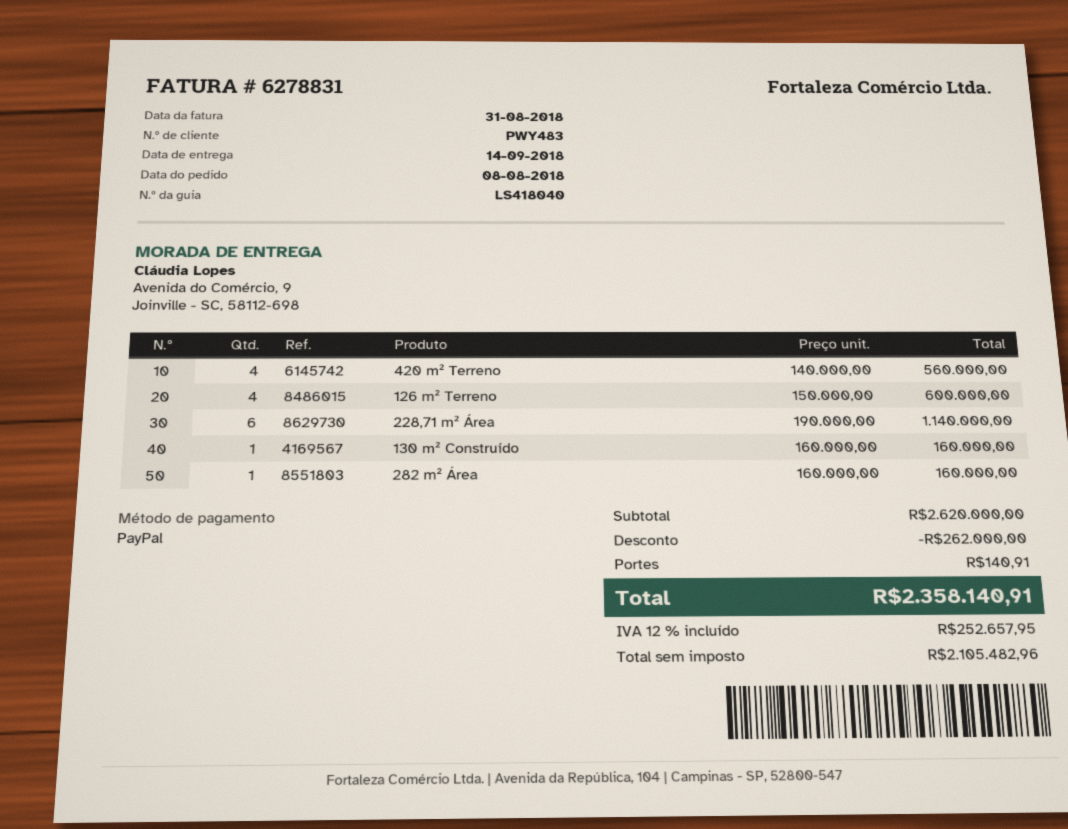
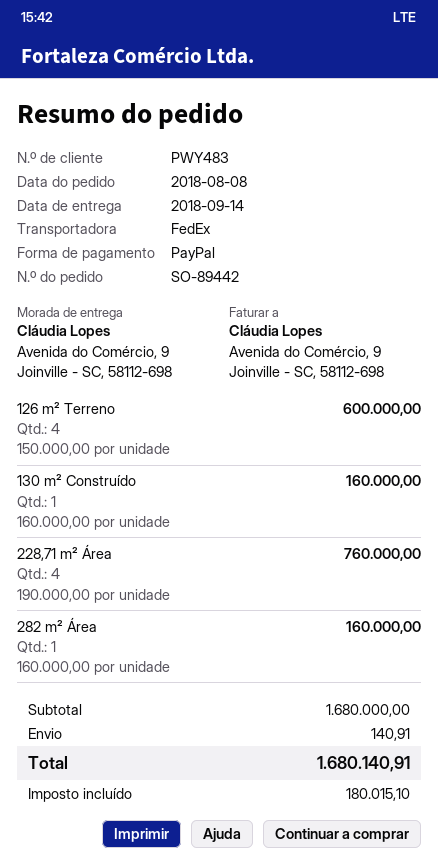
420 m² Terreno: 4 x 140000.00 = 560000.00 -> none
228,71 m² Área: 6 x 190000.00 = 1140000.00 -> 4 x 190000.00 = 760000.00
subtotal: 2620000.00 -> 1680000.00
discount: 262000.00 -> none
tax: 252657.95 -> 180015.10
total: 2358140.91 -> 1680140.91

